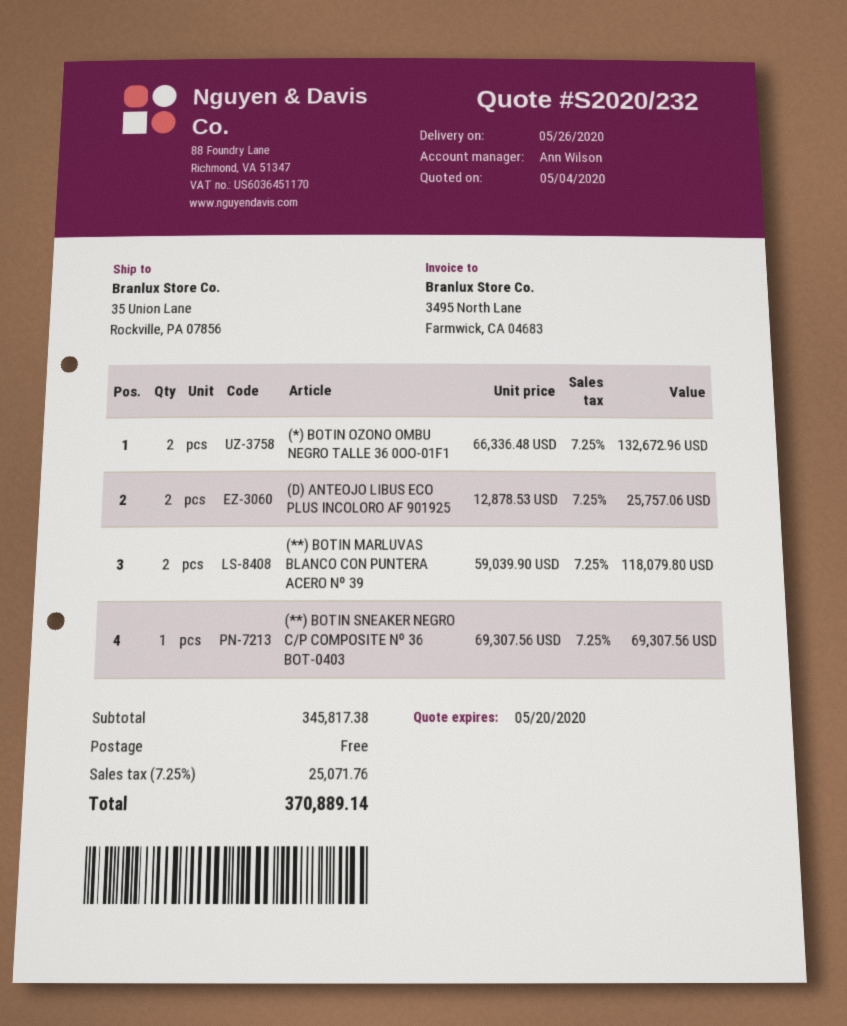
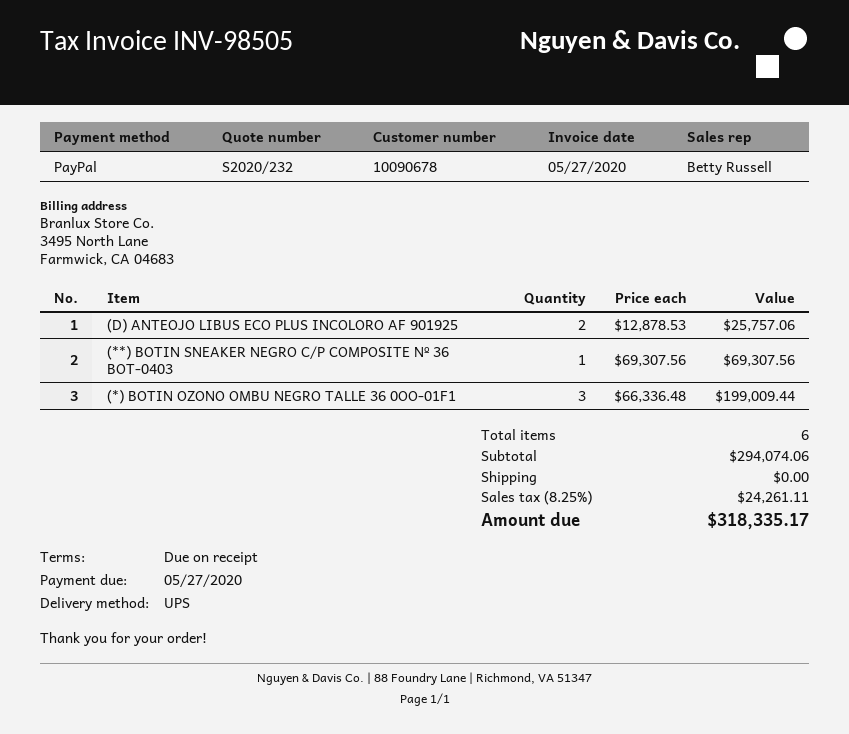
sales rep: Ann Wilson -> Betty Russell
(*) BOTIN OZONO OMBU NEGRO TALLE 36 0OO-01F1: 2 x 66336.48 = 132672.96 -> 3 x 66336.48 = 199009.44
(**) BOTIN MARLUVAS BLANCO CON PUNTERA ACERO Nº 39: 2 x 59039.90 = 118079.80 -> none
subtotal: 345817.38 -> 294074.06
tax: 7.25% = 25071.76 -> 8.25% = 24261.11
total: 370889.14 -> 318335.17

